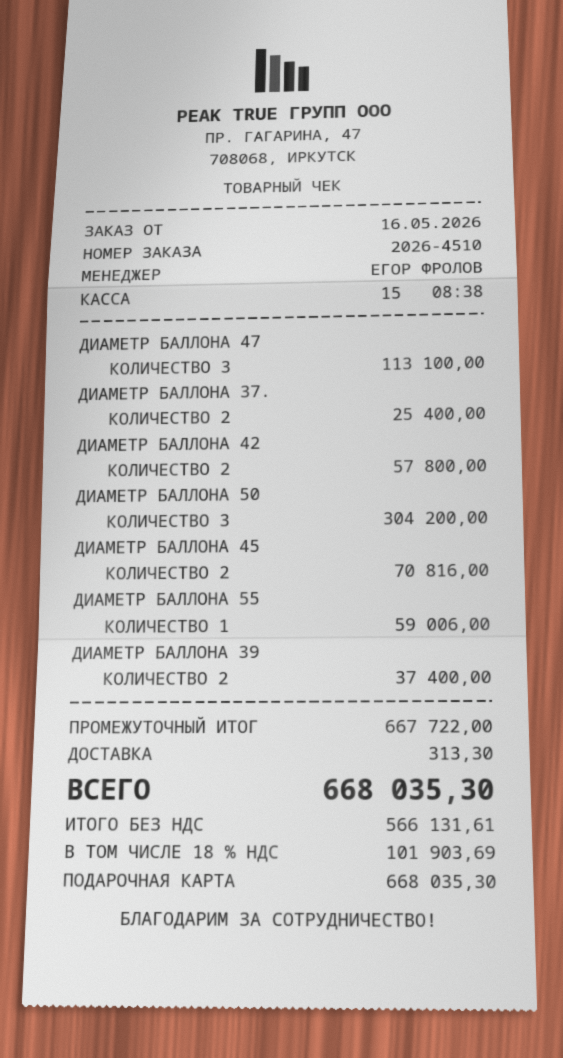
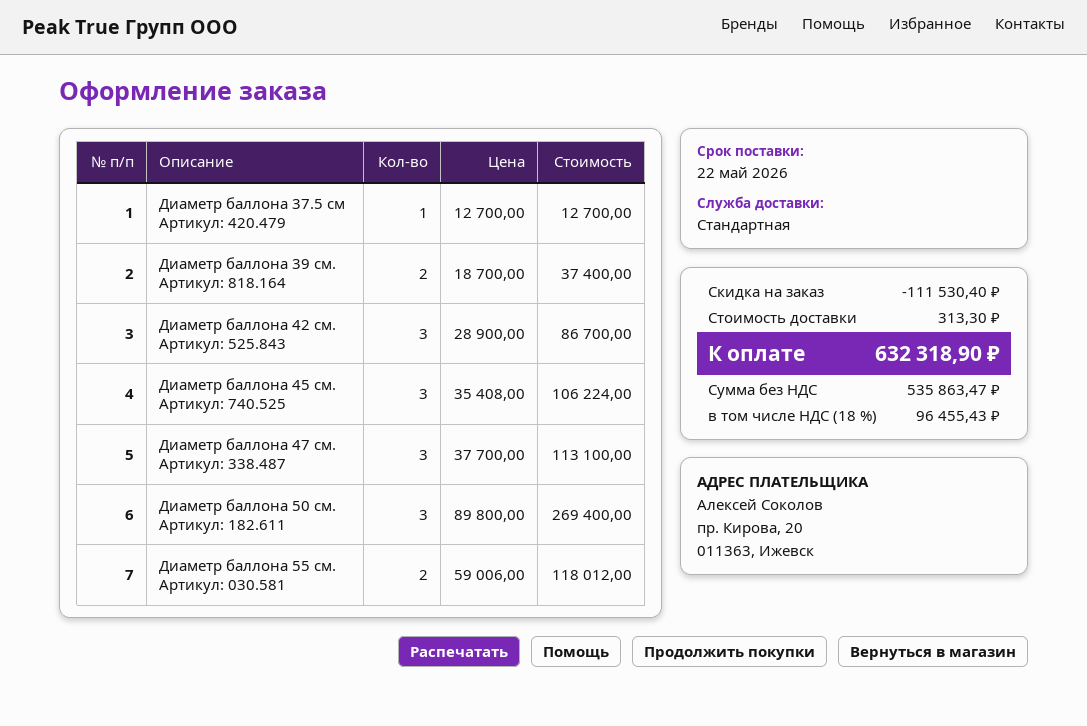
ДИАМЕТР БАЛЛОНА 37.: 2 for 25400.00 -> 1 for 12700.00
ДИАМЕТР БАЛЛОНА 42: 2 for 57800.00 -> 3 for 86700.00
ДИАМЕТР БАЛЛОНА 50: 3 for 304200.00 -> 3 for 269400.00
ДИАМЕТР БАЛЛОНА 45: 2 for 70816.00 -> 3 for 106224.00
ДИАМЕТР БАЛЛОНА 55: 1 for 59006.00 -> 2 for 118012.00
discount: none -> 111530.40
net: 566131.61 -> 535863.47
tax: 18% = 101903.69 -> 18% = 96455.43
total: 668035.30 -> 632318.90

